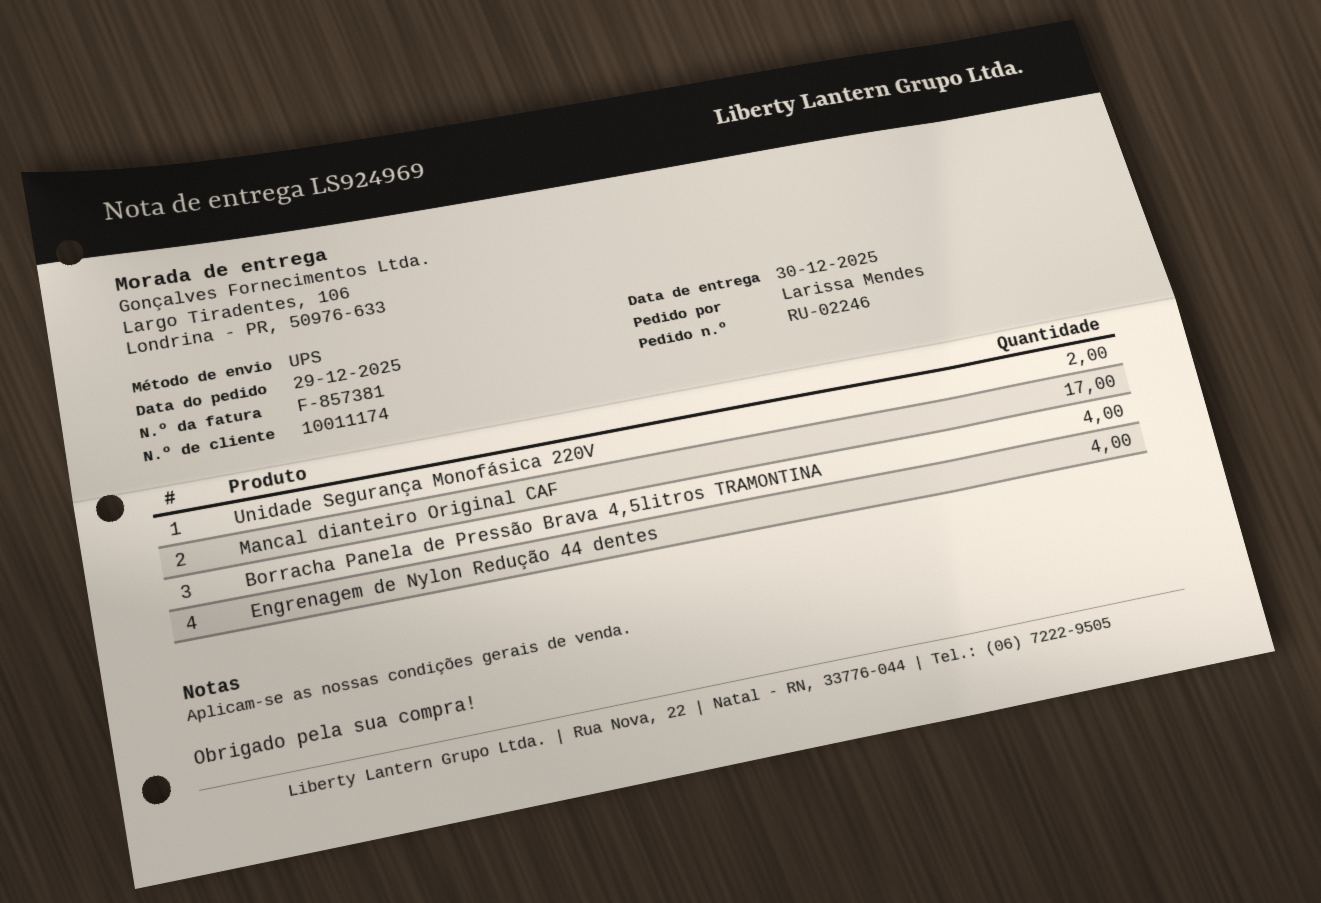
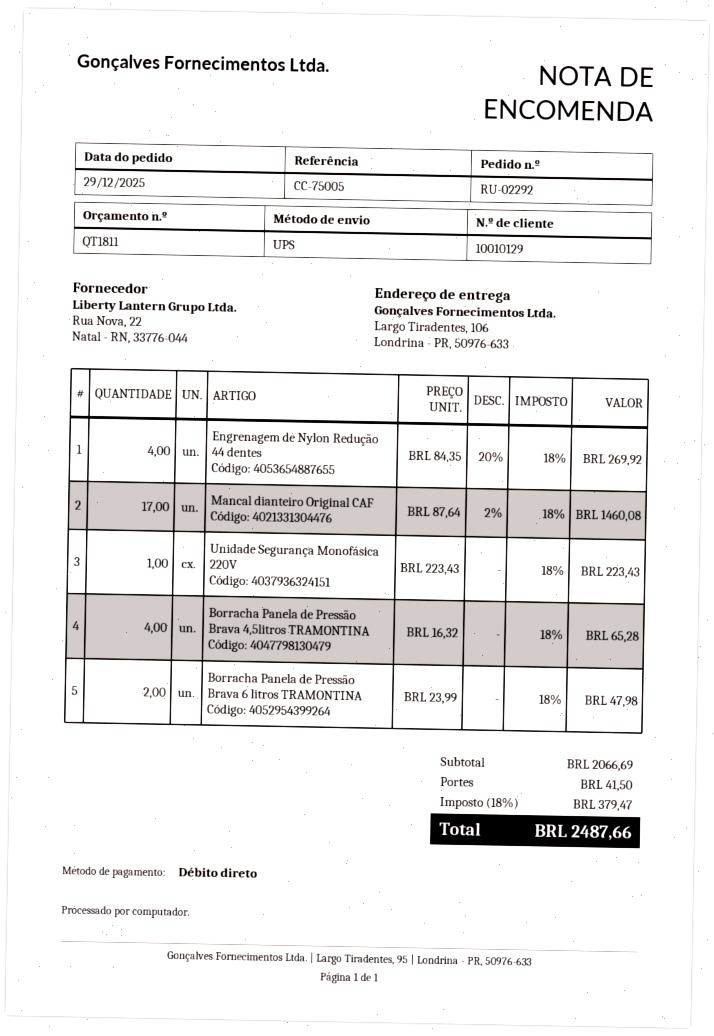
order number: RU-02246 -> RU-02292
customer number: 10011174 -> 10010129
Unidade Segurança Monofásica 220V: 2 -> 1
Borracha Panela de Pressão Brava 6 litros TRAMONTINA: none -> 2

